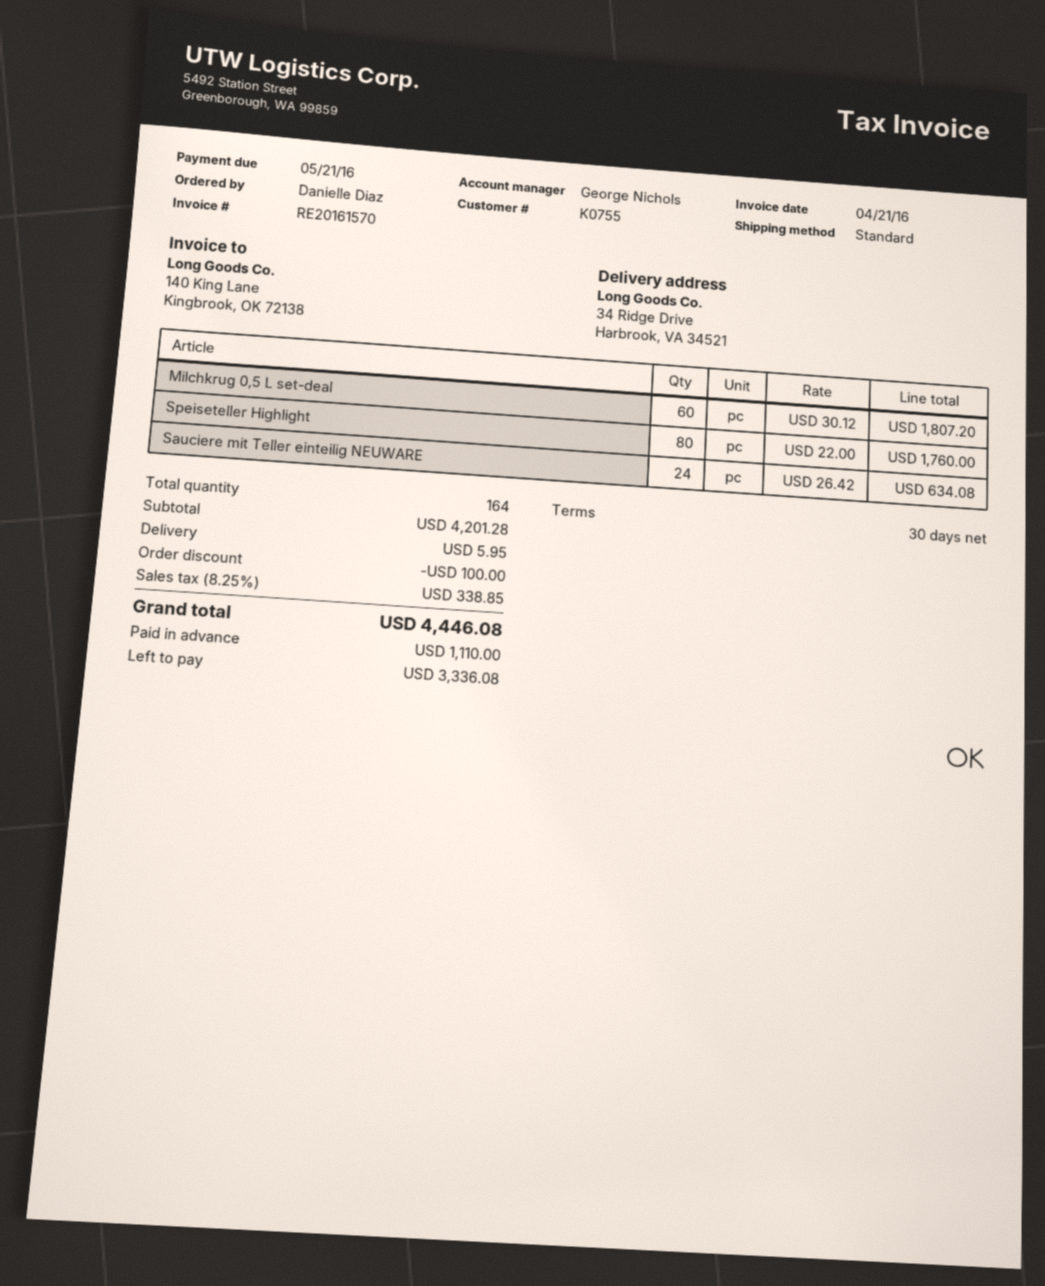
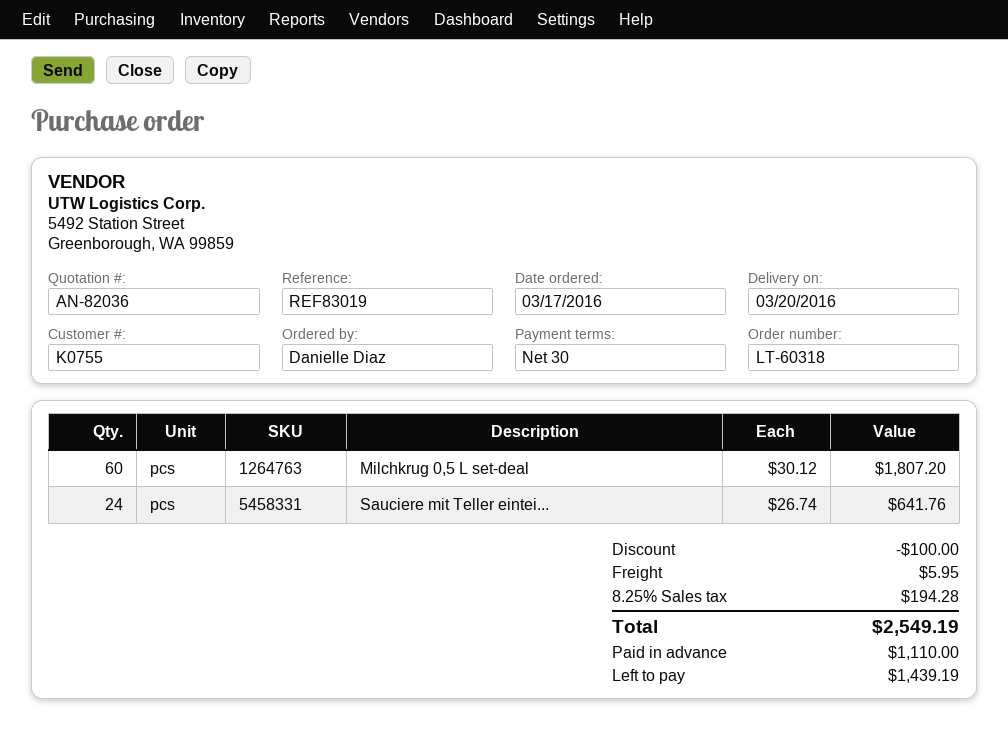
Speiseteller Highlight: 80 x 22.00 = 1760.00 -> none
Sauciere mit Teller einteilig NEUWARE: 24 x 26.42 = 634.08 -> 24 x 26.74 = 641.76
tax: 8.25% = 338.85 -> 8.25% = 194.28
total: 4446.08 -> 2549.19
balance: 3336.08 -> 1439.19

